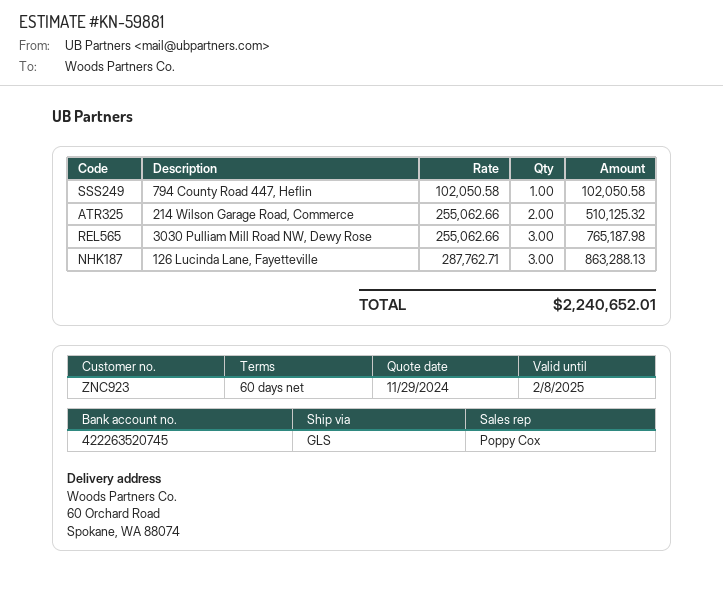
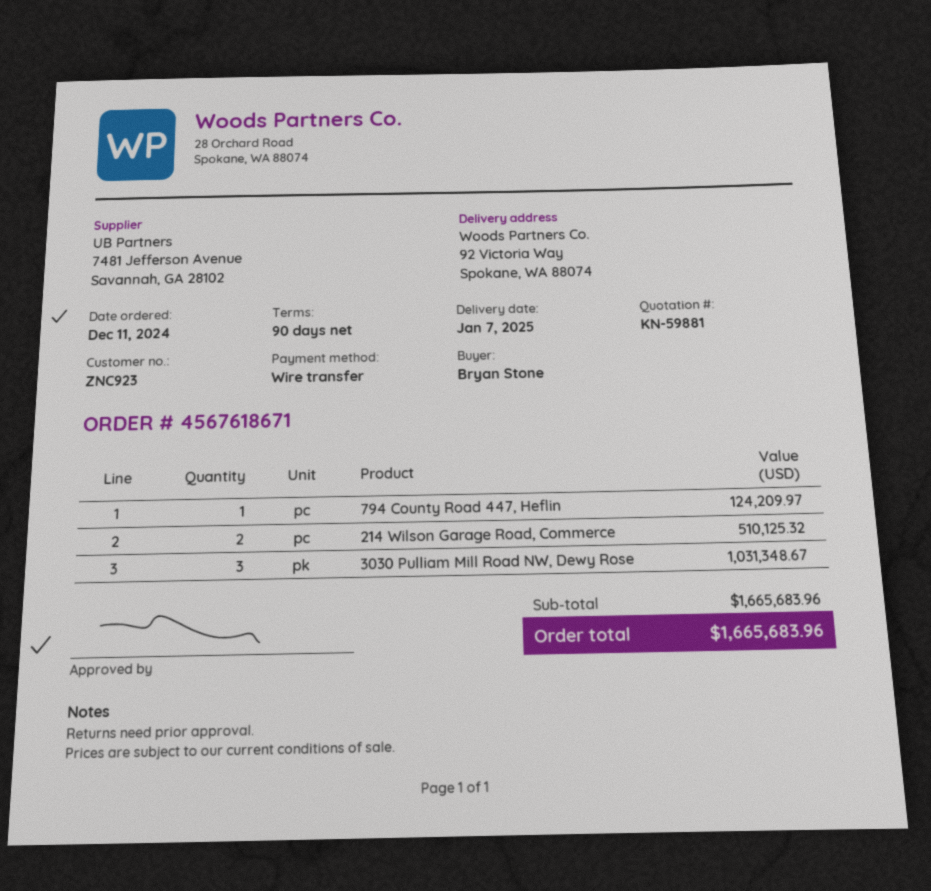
payment terms: 60 days -> 90 days
ship to: 60 Orchard Road, Spokane, WA 88074 -> 92 Victoria Way, Spokane, WA 88074
794 County Road 447, Heflin: 1 for 102050.58 -> 1 for 124209.97
3030 Pulliam Mill Road NW, Dewy Rose: 3 for 765187.98 -> 3 for 1031348.67
126 Lucinda Lane, Fayetteville: 3 for 863288.13 -> none
total: 2240652.01 -> 1665683.96

